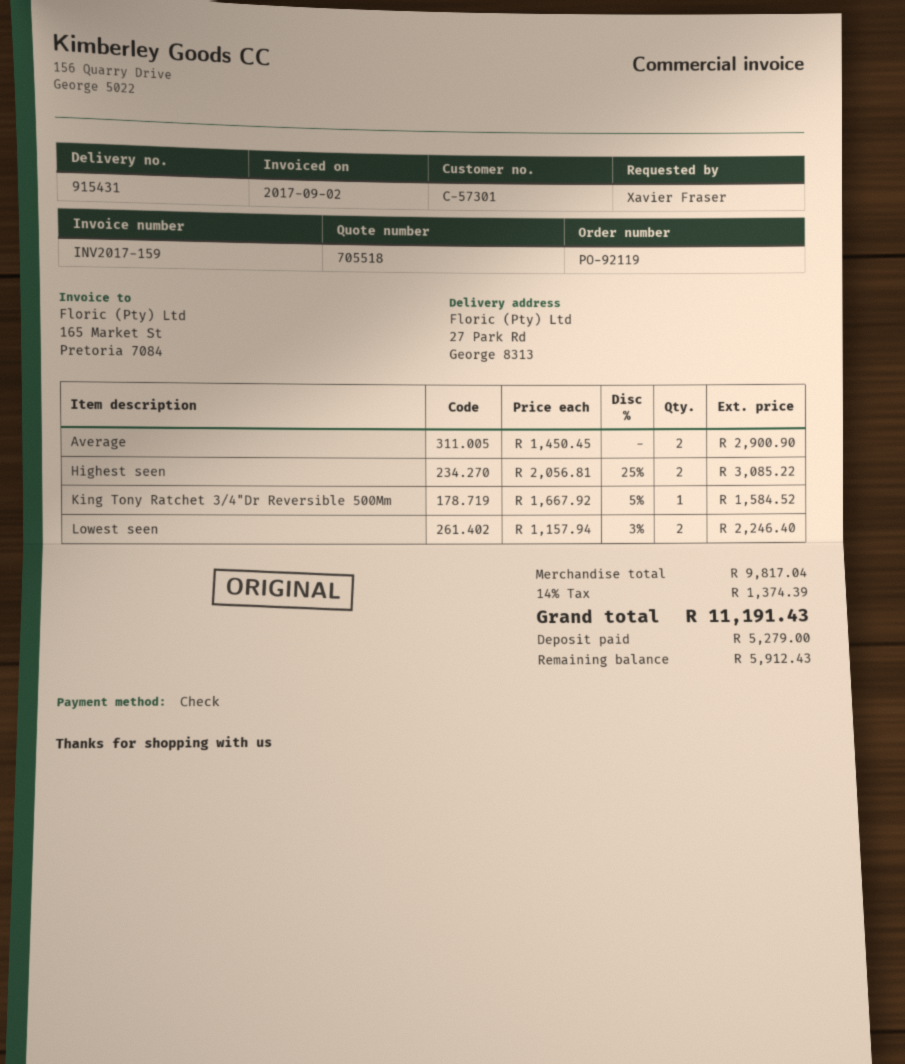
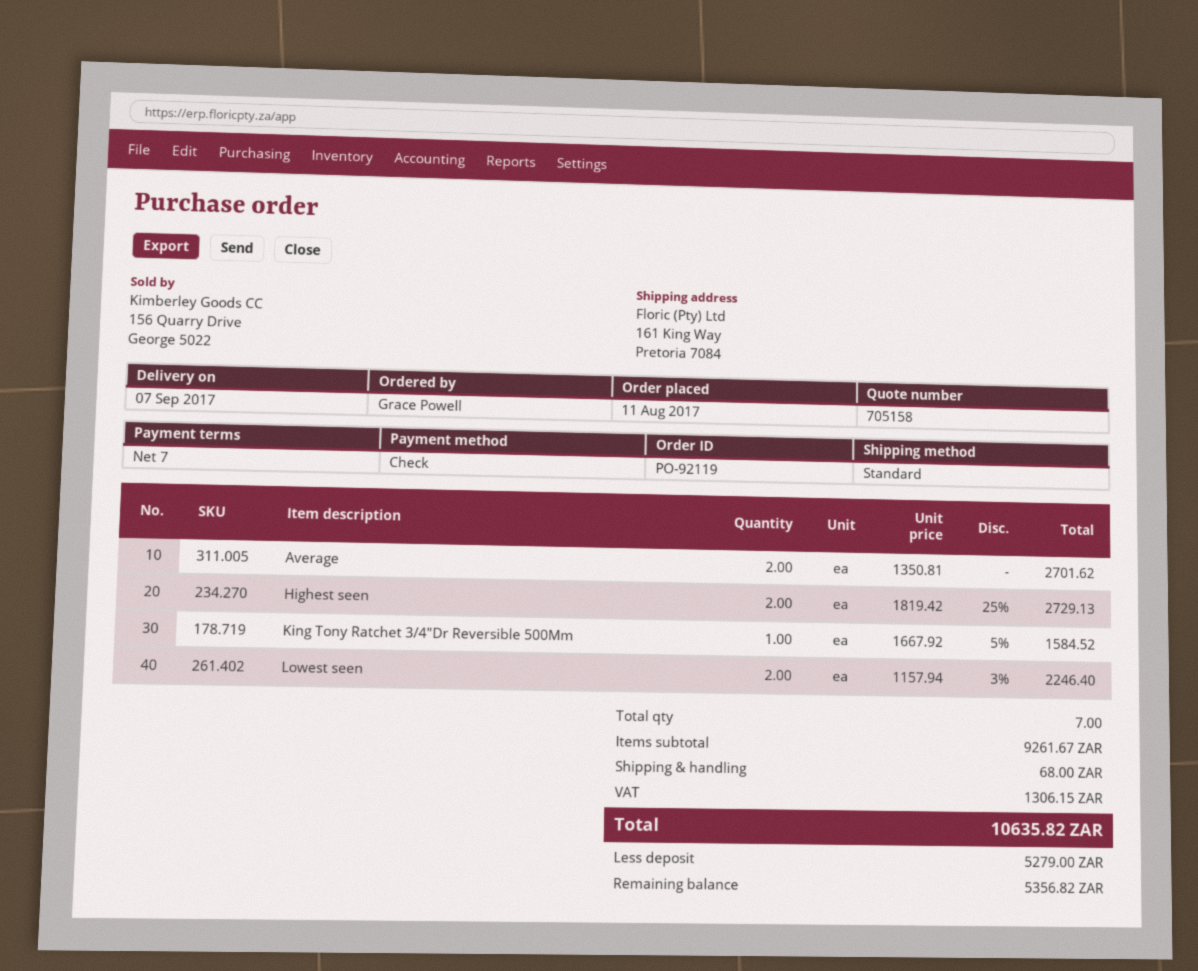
quote number: 705518 -> 705158
ordered by: Xavier Fraser -> Grace Powell
ship to: 27 Park Rd, George 8313 -> 161 King Way, Pretoria 7084
Average: 2 x 1450.45 = 2900.90 -> 2 x 1350.81 = 2701.62
Highest seen: 2 x 2056.81 - 25% = 3085.22 -> 2 x 1819.42 - 25% = 2729.13
subtotal: 9817.04 -> 9261.67
shipping: none -> 68.00
tax: 1374.39 -> 1306.15
total: 11191.43 -> 10635.82
balance: 5912.43 -> 5356.82

